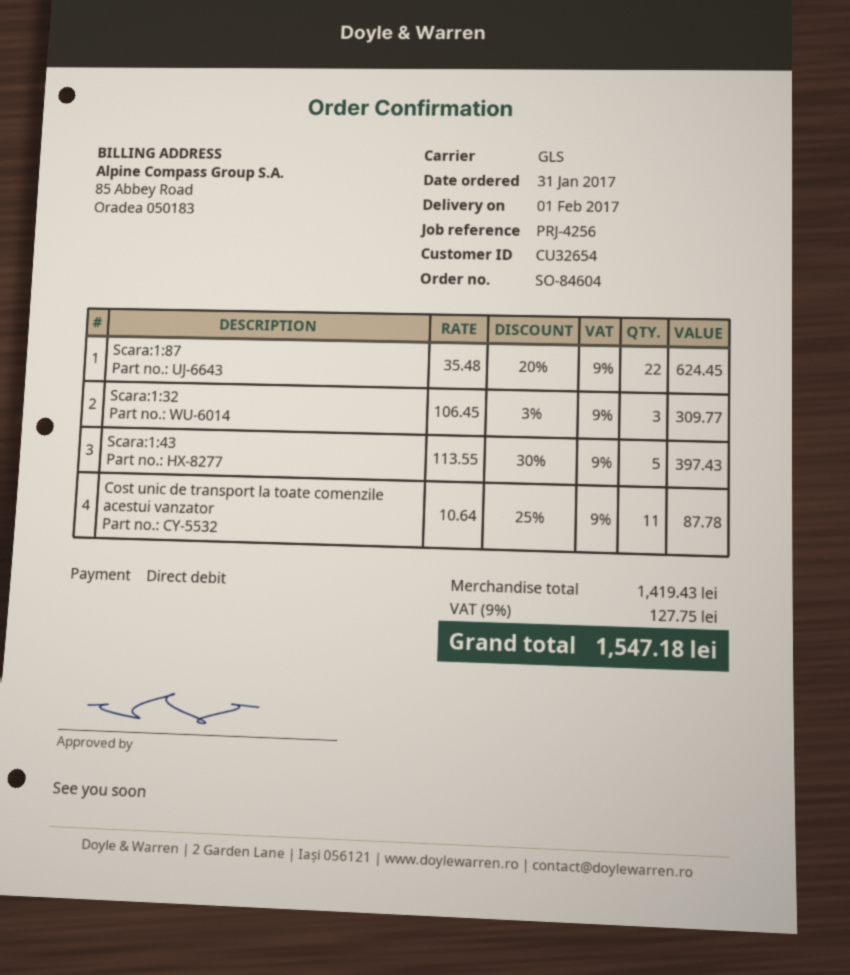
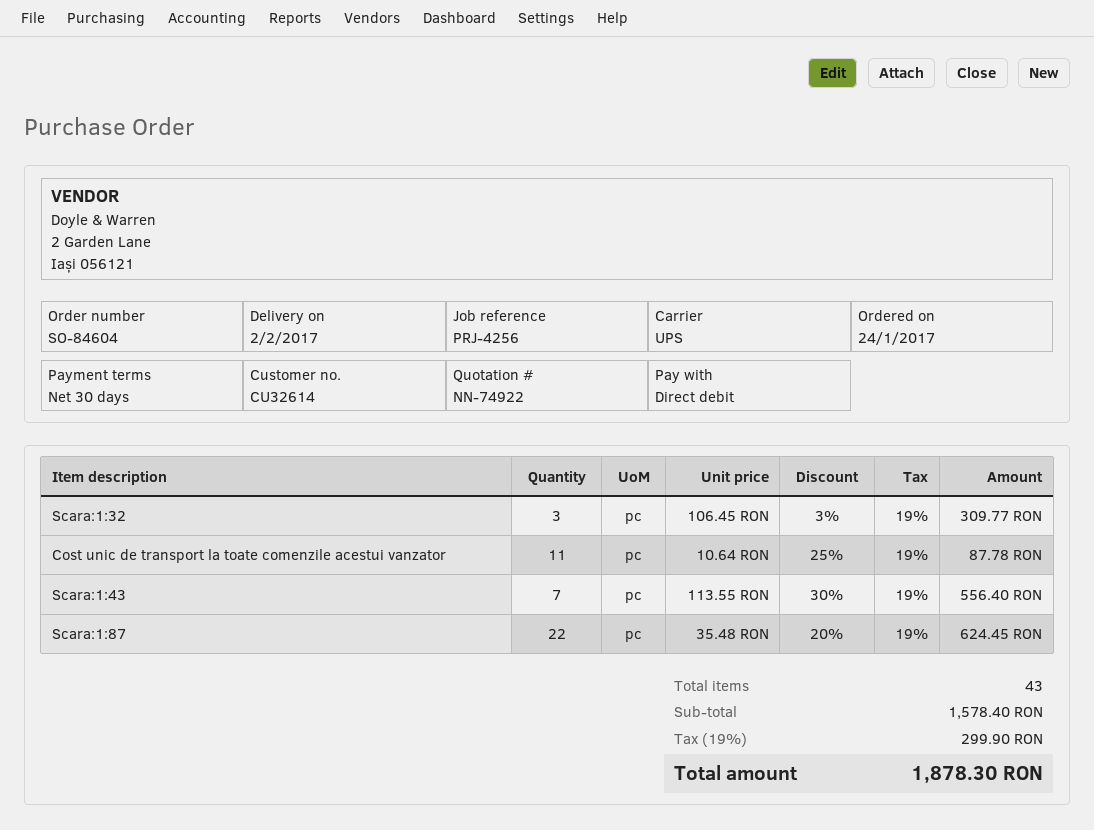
order date: 2017-01-31 -> 2017-01-24
delivery date: 2017-02-01 -> 2017-02-02
customer number: CU32654 -> CU32614
shipping method: GLS -> UPS
Scara:1:43: 5 x 113.55 - 30% = 397.43 -> 7 x 113.55 - 30% = 556.40
subtotal: 1419.43 -> 1578.40
tax: 9% = 127.75 -> 19% = 299.90
total: 1547.18 -> 1878.30

